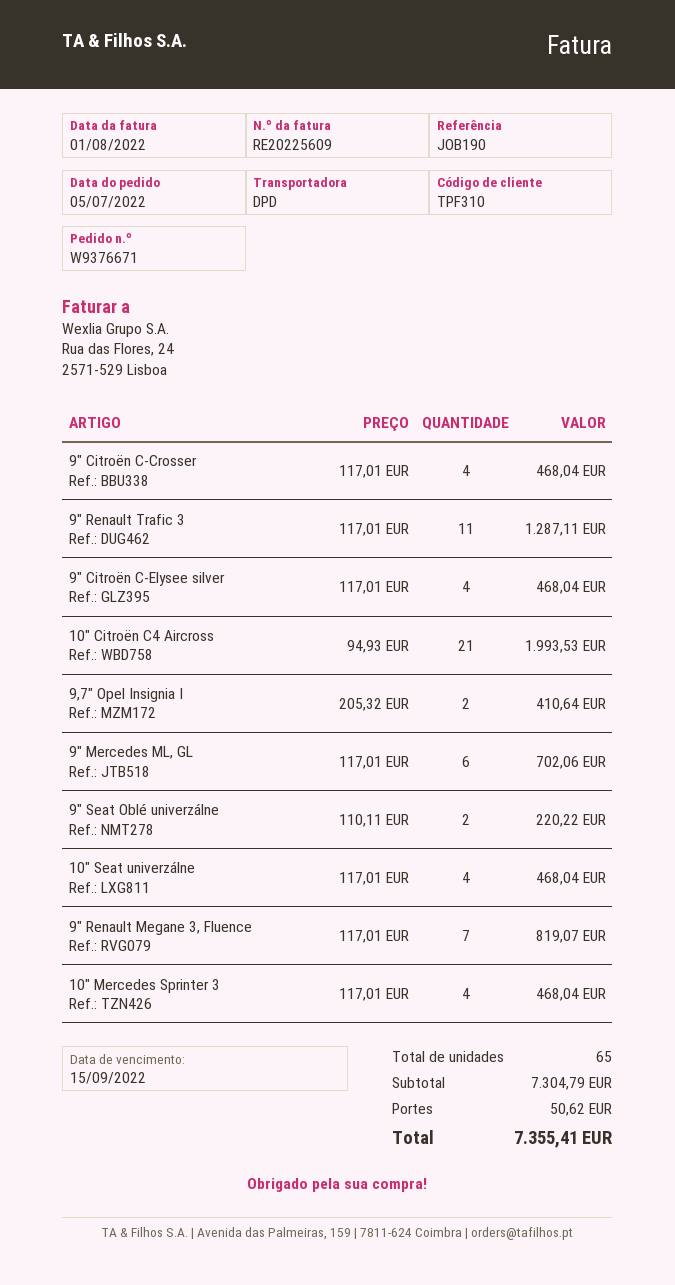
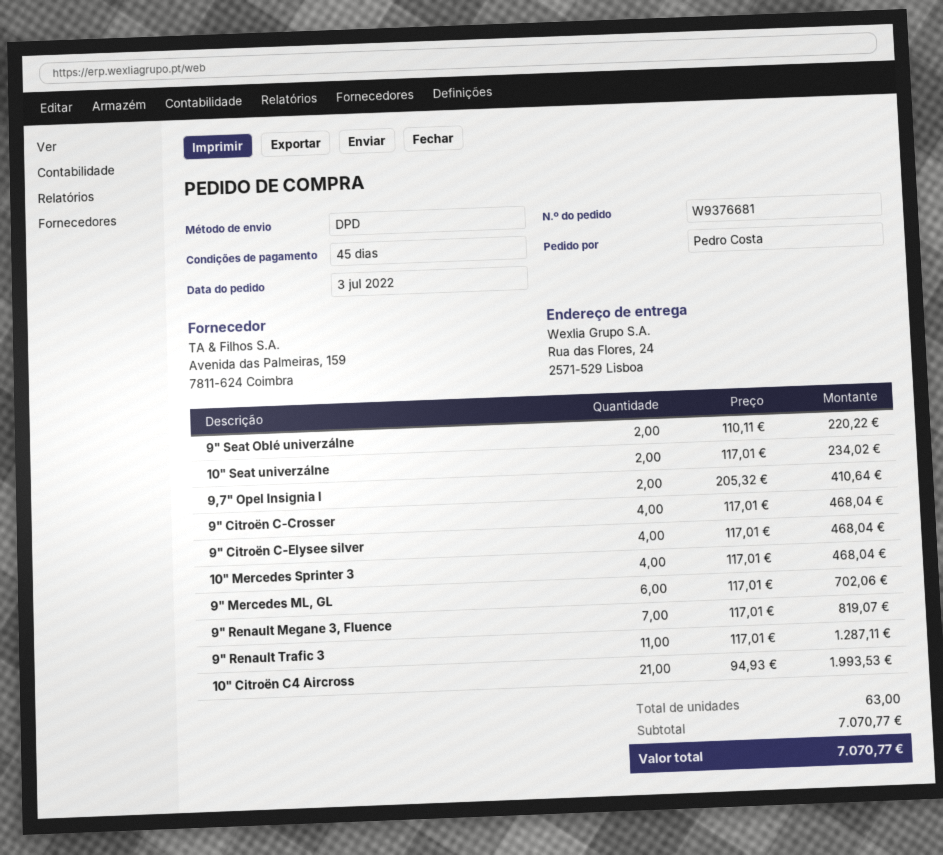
order number: W9376671 -> W9376681
order date: 2022-07-05 -> 2022-07-03
10" Seat univerzálne: 4 x 117.01 = 468.04 -> 2 x 117.01 = 234.02
total quantity: 65 -> 63
subtotal: 7304.79 -> 7070.77
shipping: 50.62 -> none
total: 7355.41 -> 7070.77

